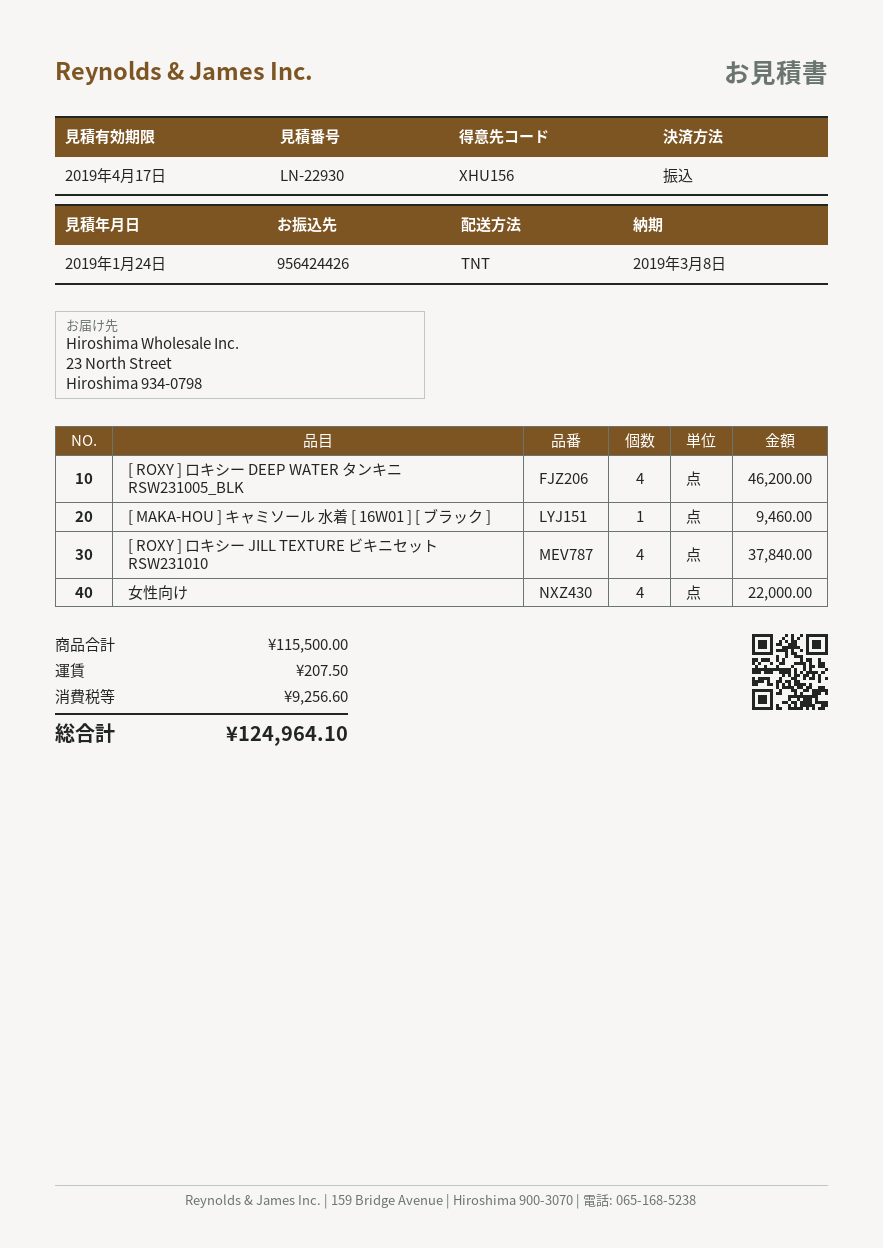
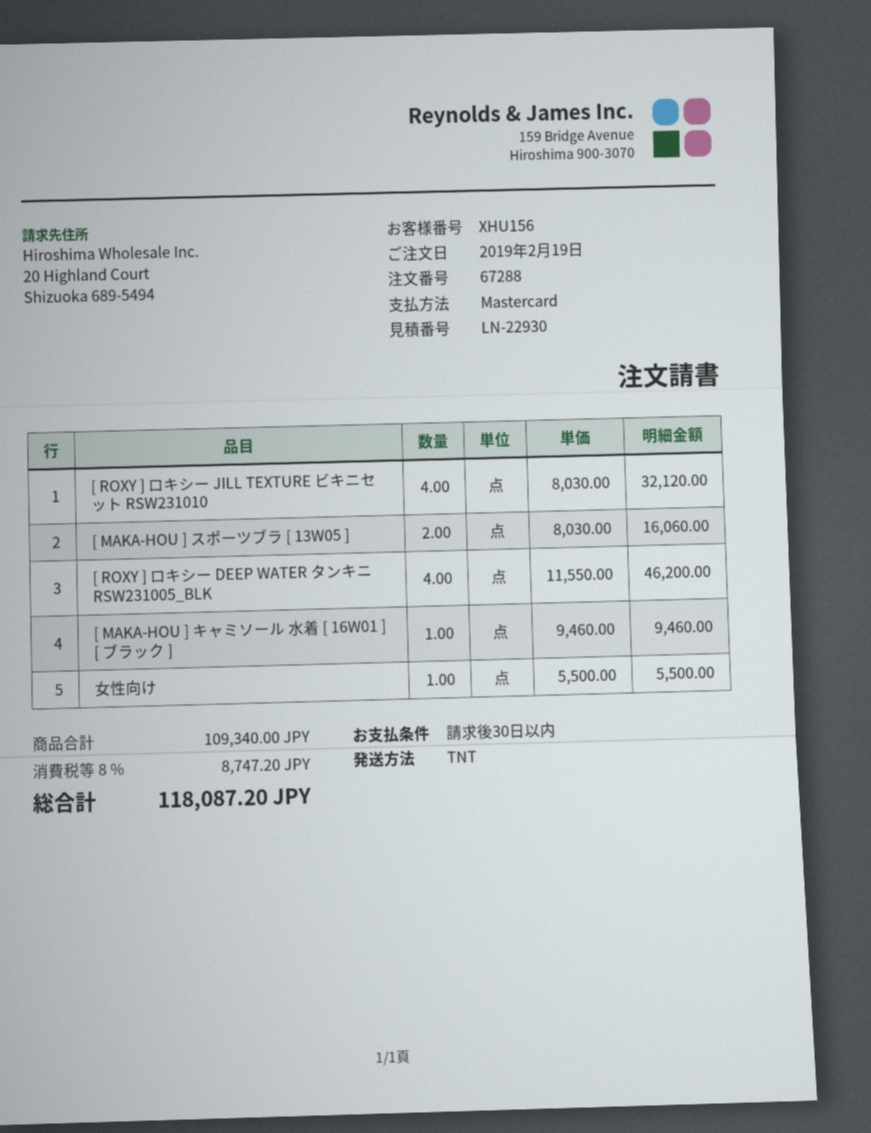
payment method: bank transfer -> Mastercard
[ ROXY ] ロキシー JILL TEXTURE ビキニセット RSW231010: 4 for 37840.00 -> 4 for 32120.00
女性向け: 4 for 22000.00 -> 1 for 5500.00
[ MAKA-HOU ] スポーツブラ [ 13W05 ]: none -> 2 for 16060.00
subtotal: 115500.00 -> 109340.00
shipping: 207.50 -> none
tax: 9256.60 -> 8747.20
total: 124964.10 -> 118087.20

